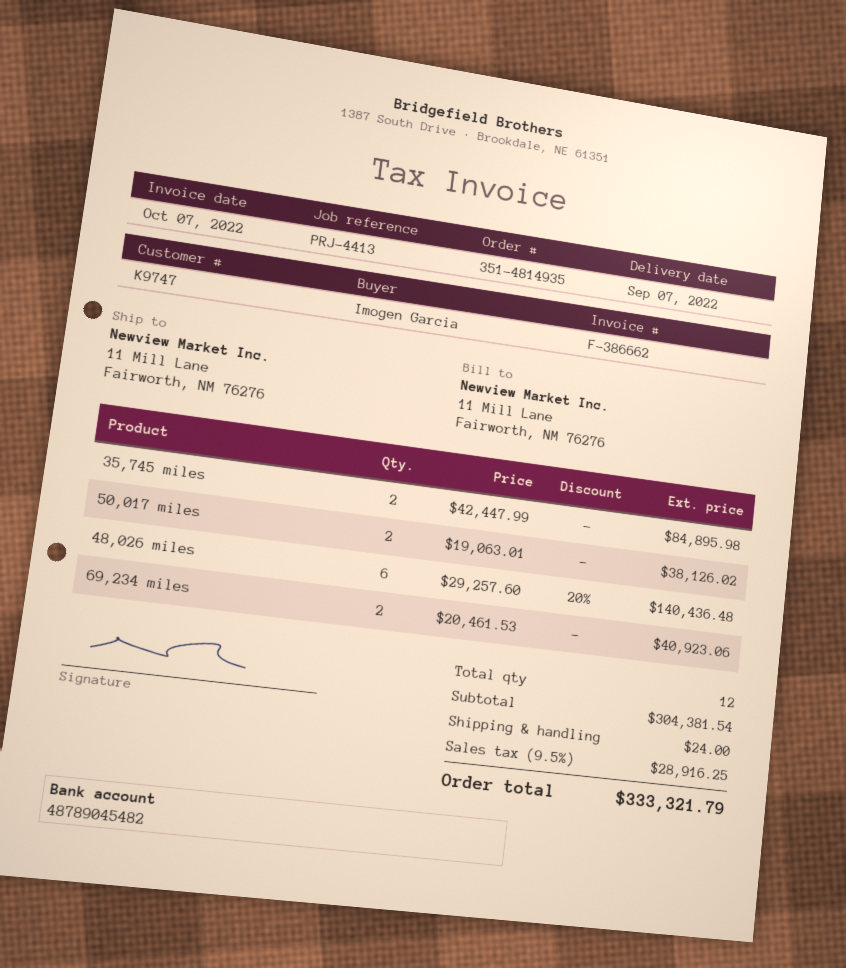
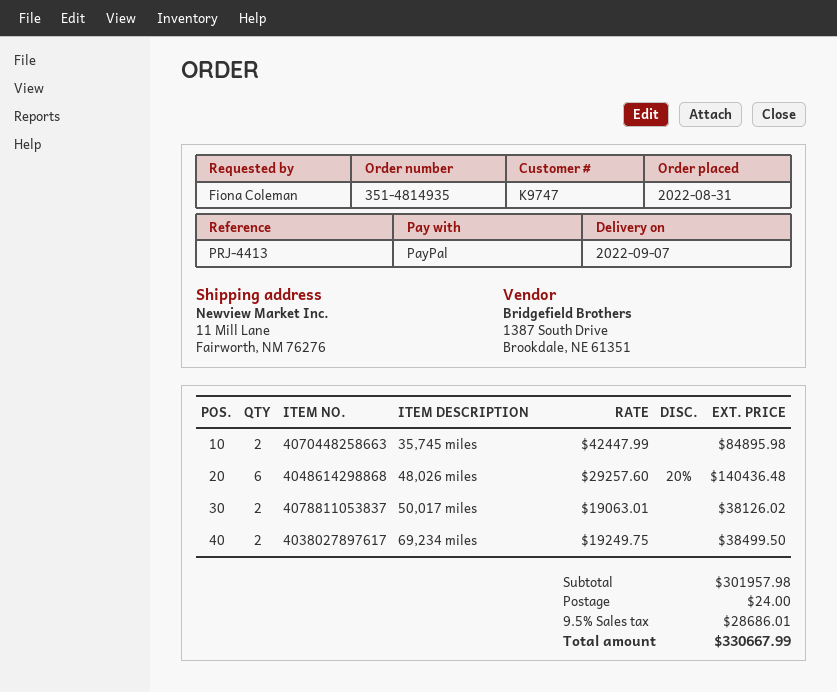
ordered by: Imogen Garcia -> Fiona Coleman
69,234 miles: 2 x 20461.53 = 40923.06 -> 2 x 19249.75 = 38499.50
subtotal: 304381.54 -> 301957.98
tax: 9.5% = 28916.25 -> 9.5% = 28686.01
total: 333321.79 -> 330667.99

